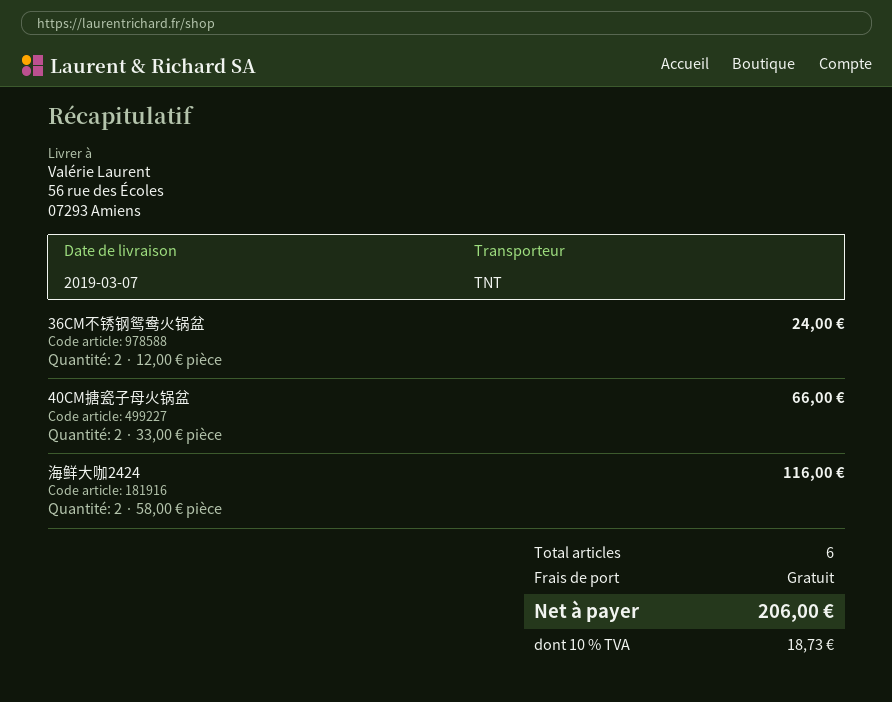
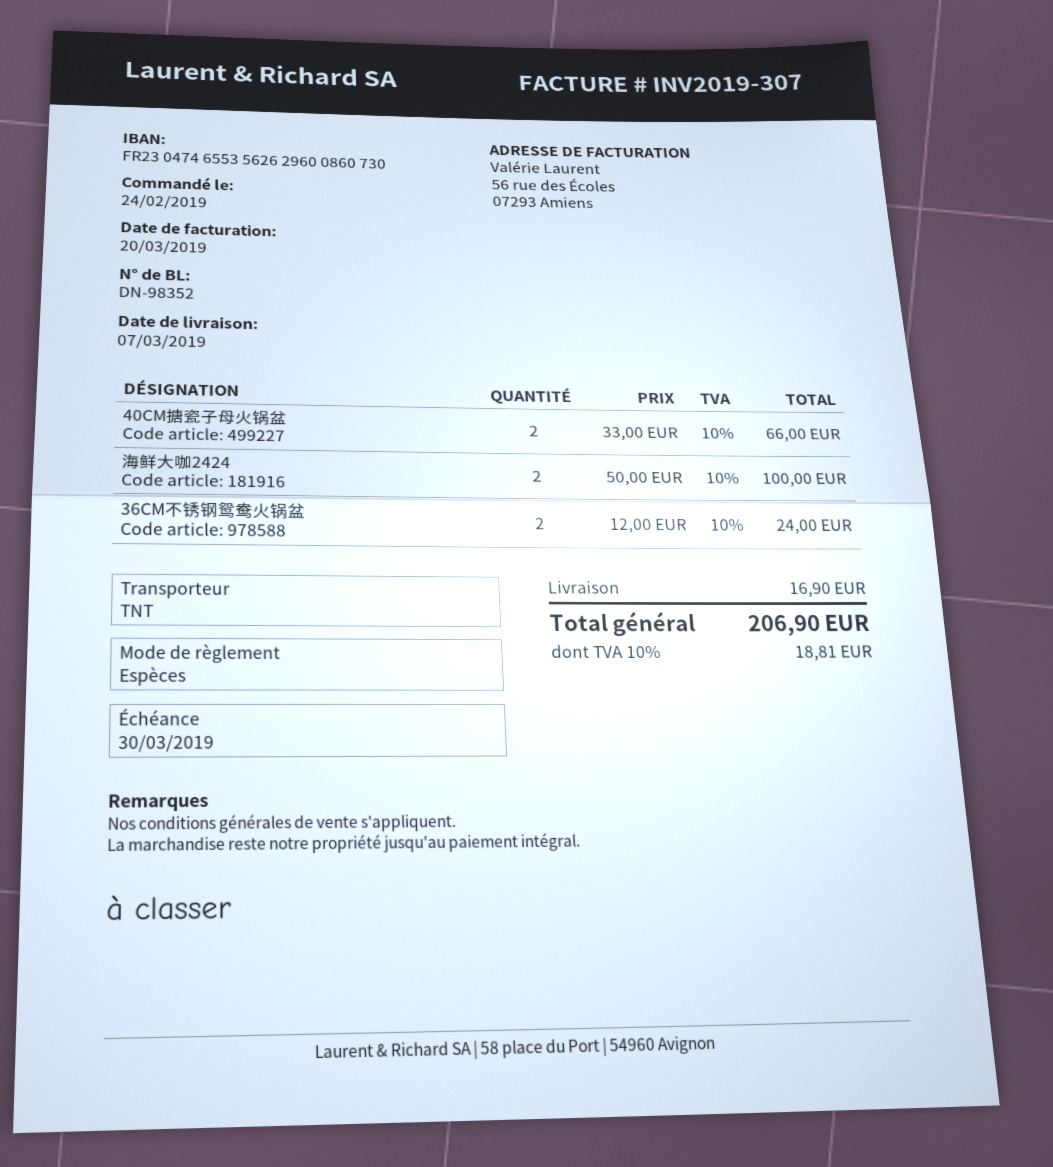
海鲜大咖2424: 2 x 58.00 = 116.00 -> 2 x 50.00 = 100.00
shipping: 0.00 -> 16.90
tax: 10% = 18.73 -> 10% = 18.81
total: 206.00 -> 206.90

